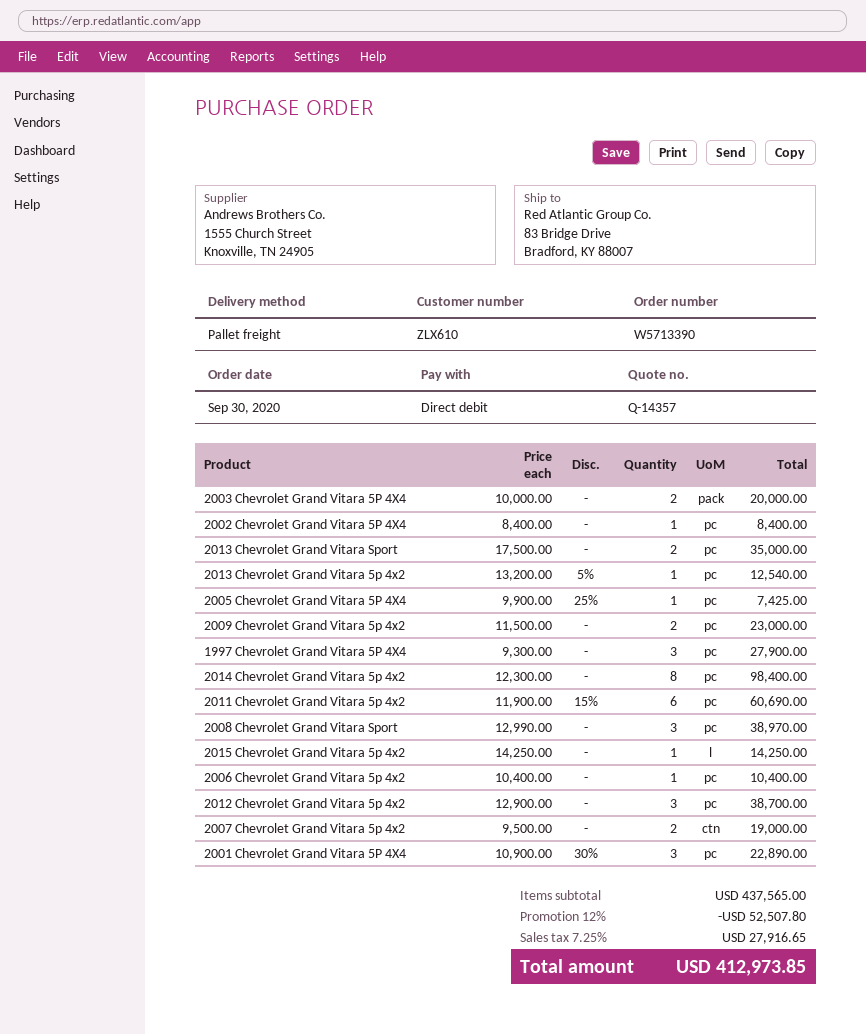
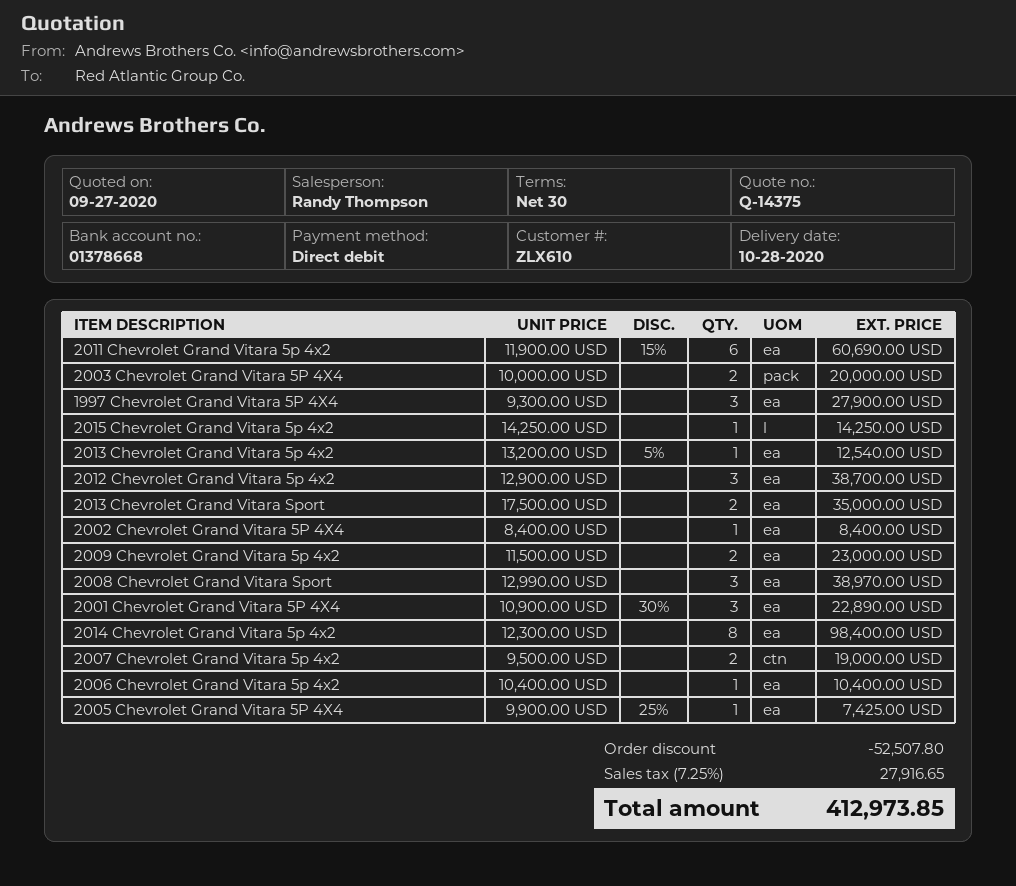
quote number: Q-14357 -> Q-14375

